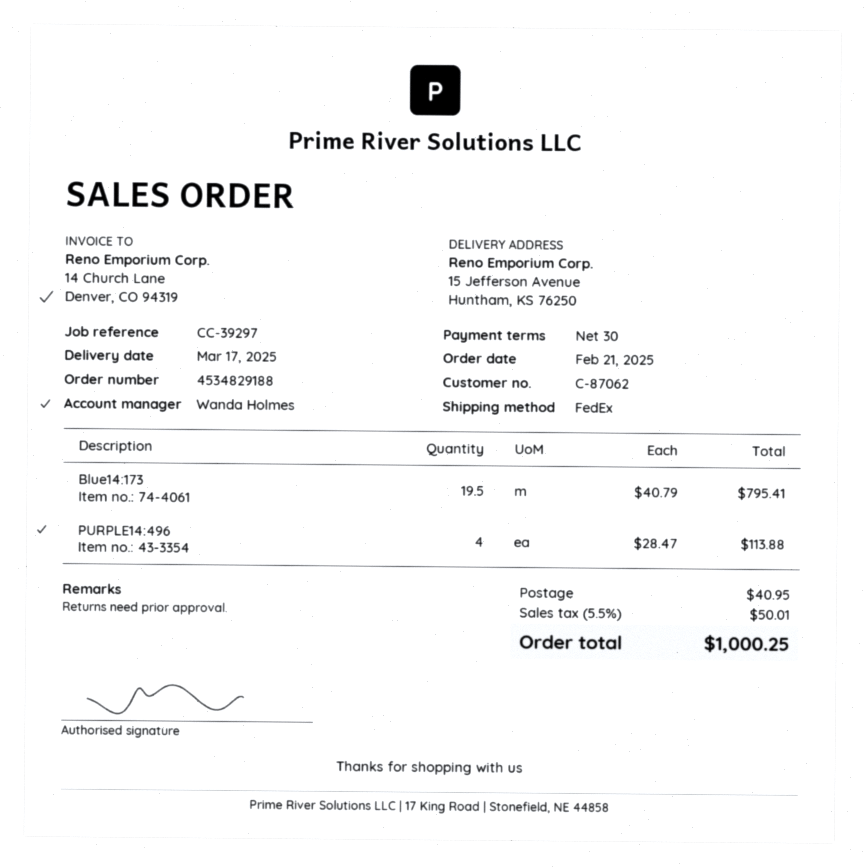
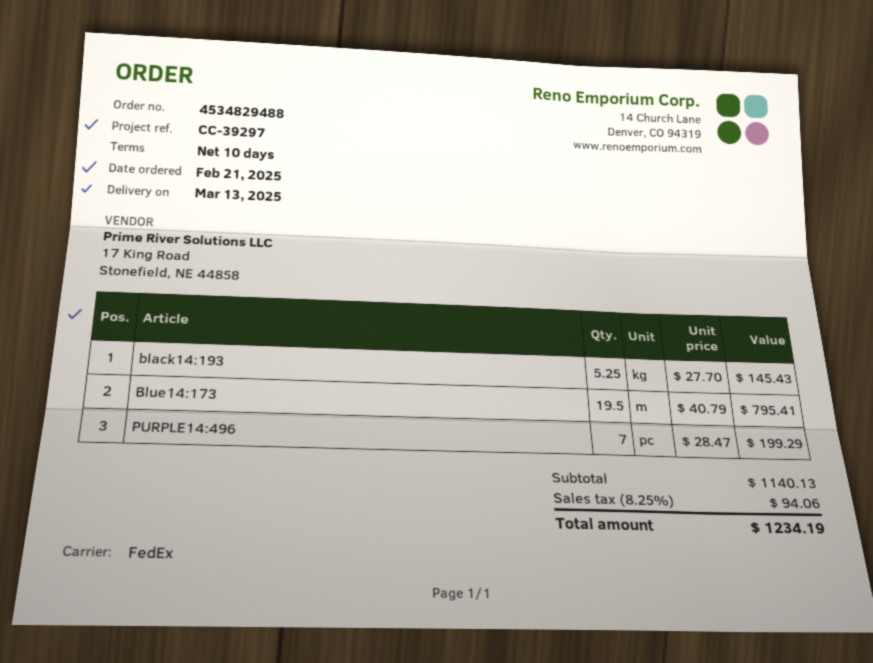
order number: 4534829188 -> 4534829488
delivery date: 2025-03-17 -> 2025-03-13
payment terms: 30 days -> 10 days
PURPLE14:496: 4 x 28.47 = 113.88 -> 7 x 28.47 = 199.29
black14:193: none -> 5.25 x 27.70 = 145.43
shipping: 40.95 -> none
tax: 5.5% = 50.01 -> 8.25% = 94.06
total: 1000.25 -> 1234.19

